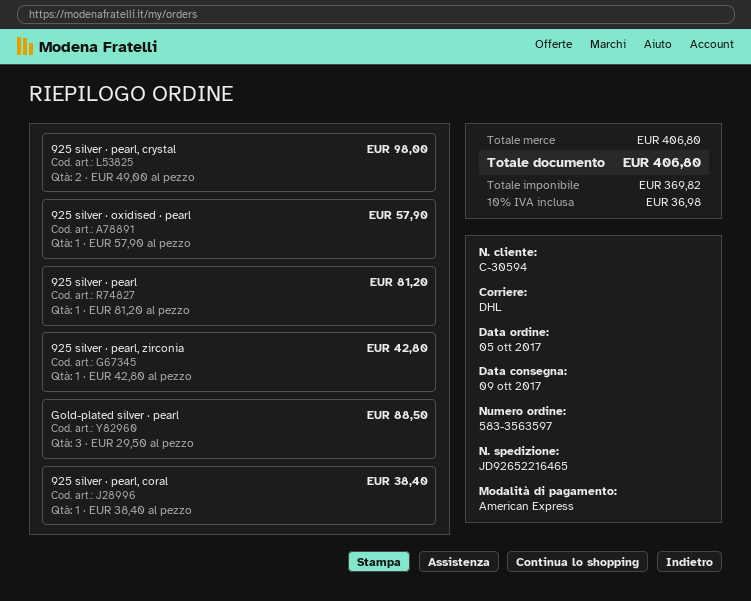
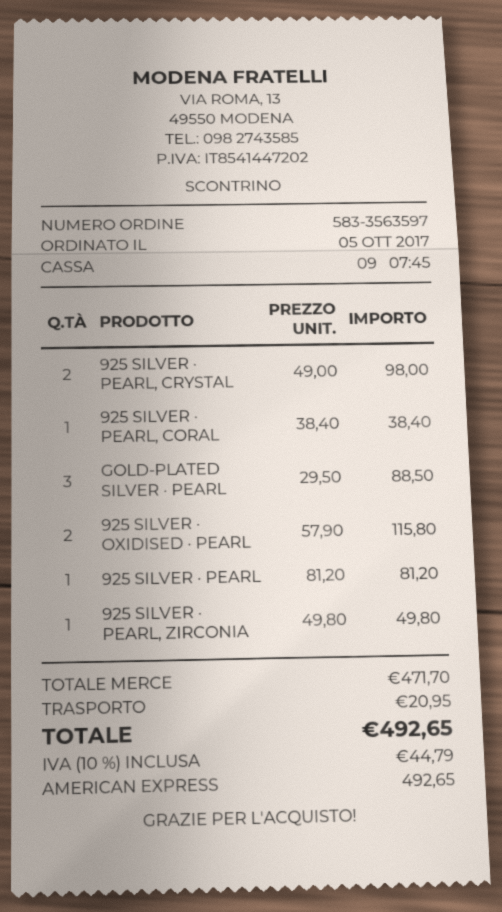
925 silver · oxidised · pearl: 1 x 57.90 = 57.90 -> 2 x 57.90 = 115.80
925 silver · pearl, zirconia: 1 x 42.80 = 42.80 -> 1 x 49.80 = 49.80
subtotal: 406.80 -> 471.70
shipping: none -> 20.95
tax: 10% = 36.98 -> 10% = 44.79
total: 406.80 -> 492.65

